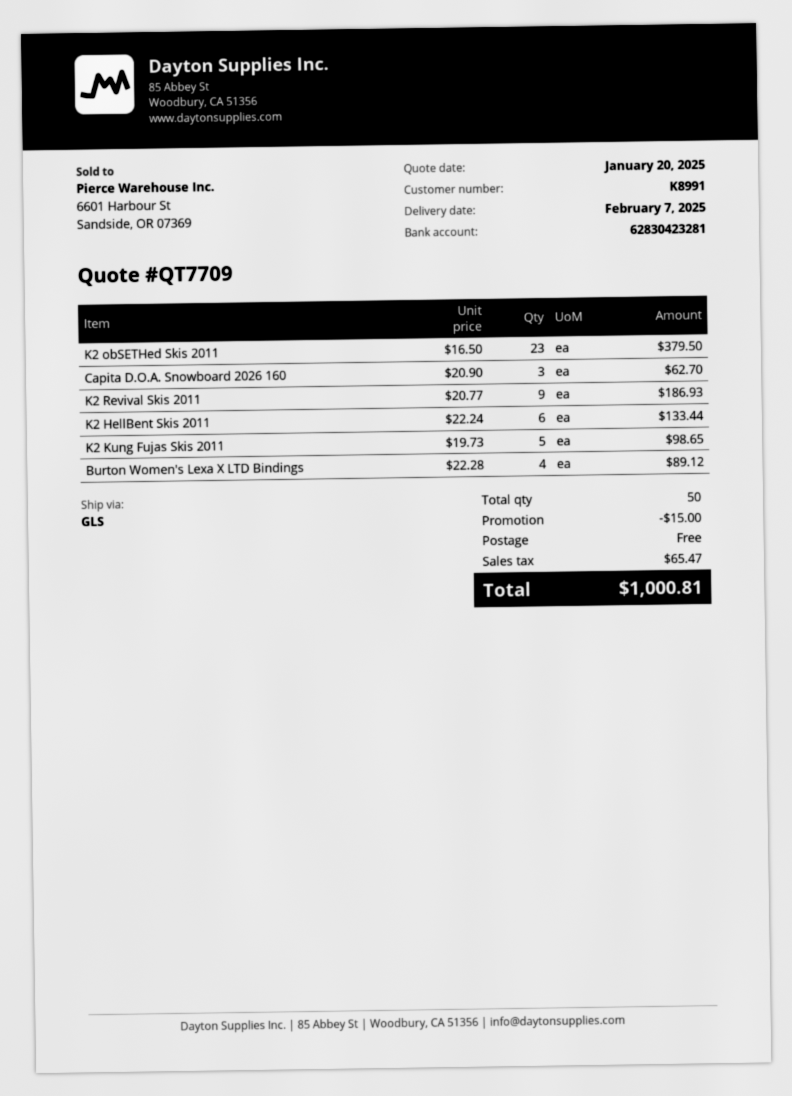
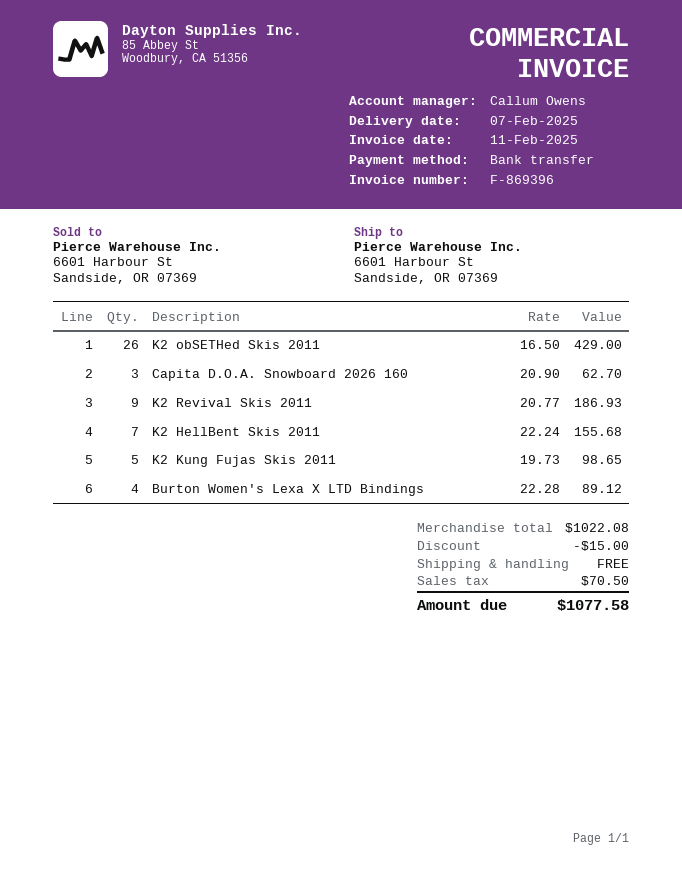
K2 obSETHed Skis 2011: 23 x 16.50 = 379.50 -> 26 x 16.50 = 429.00
K2 HellBent Skis 2011: 6 x 22.24 = 133.44 -> 7 x 22.24 = 155.68
tax: 65.47 -> 70.50
total: 1000.81 -> 1077.58

